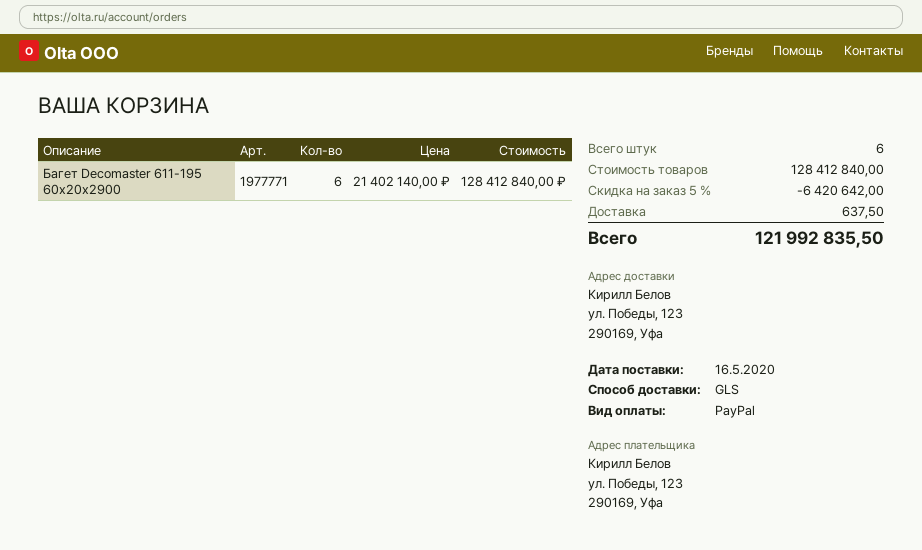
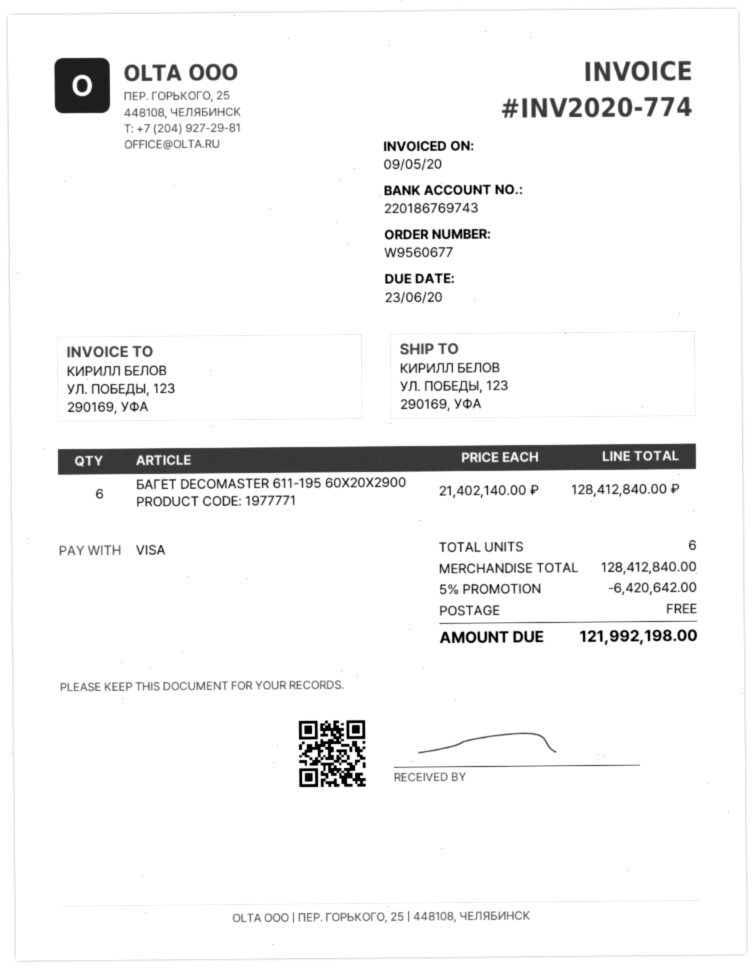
payment method: PayPal -> Visa
shipping: 637.50 -> 0.00
total: 121992835.50 -> 121992198.00

